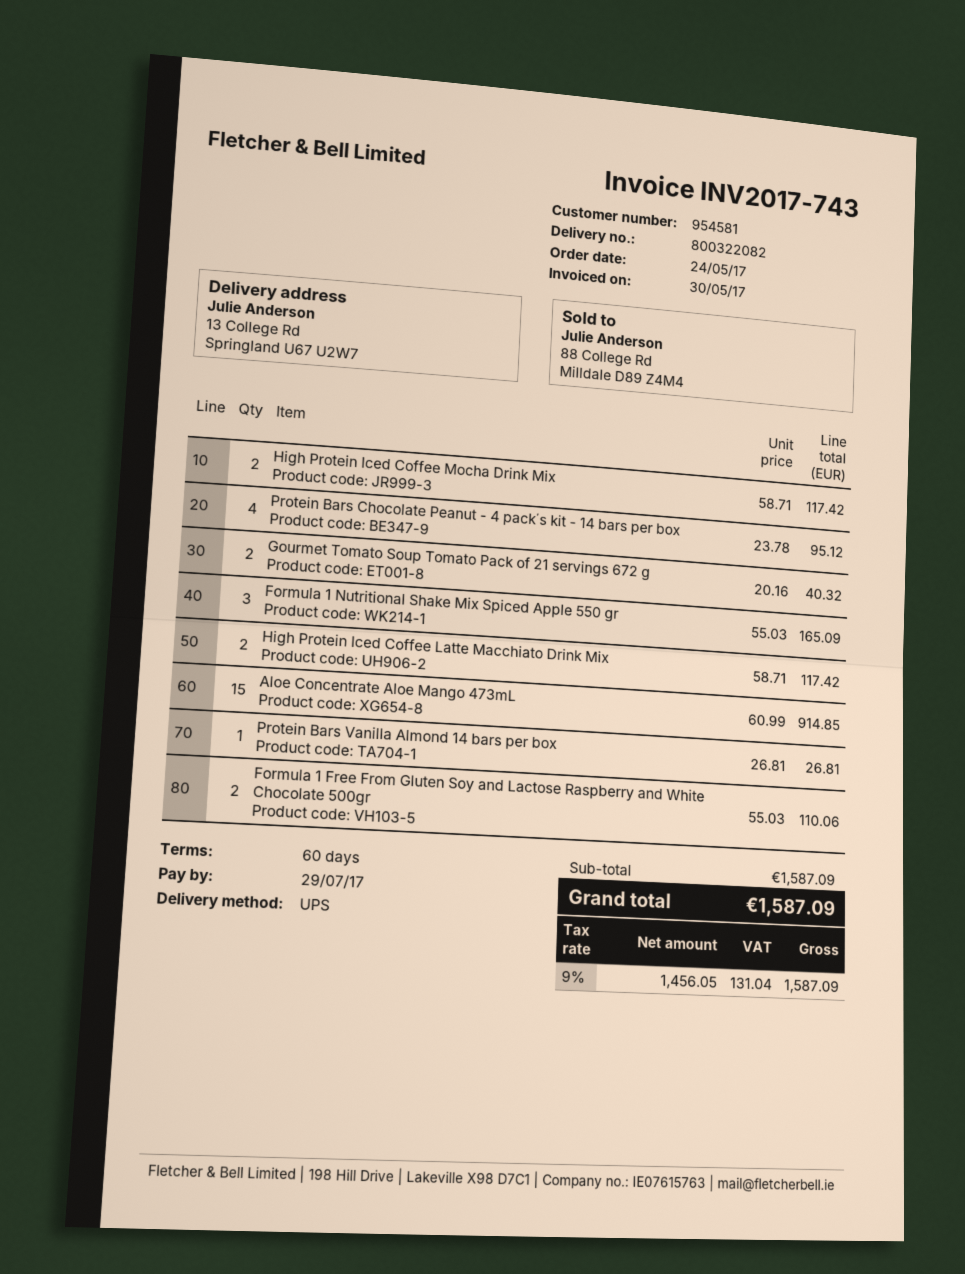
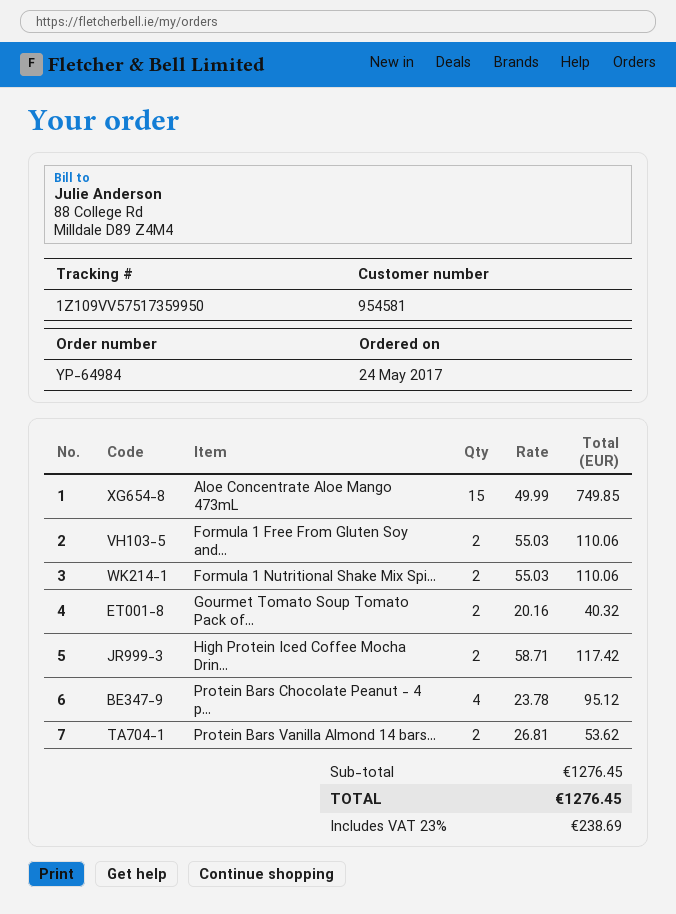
Formula 1 Nutritional Shake Mix Spiced Apple 550 gr: 3 x 55.03 = 165.09 -> 2 x 55.03 = 110.06
High Protein Iced Coffee Latte Macchiato Drink Mix: 2 x 58.71 = 117.42 -> none
Aloe Concentrate Aloe Mango 473mL: 15 x 60.99 = 914.85 -> 15 x 49.99 = 749.85
Protein Bars Vanilla Almond 14 bars per box: 1 x 26.81 = 26.81 -> 2 x 26.81 = 53.62
subtotal: 1587.09 -> 1276.45
tax: 9% = 131.04 -> 23% = 238.69
total: 1587.09 -> 1276.45

